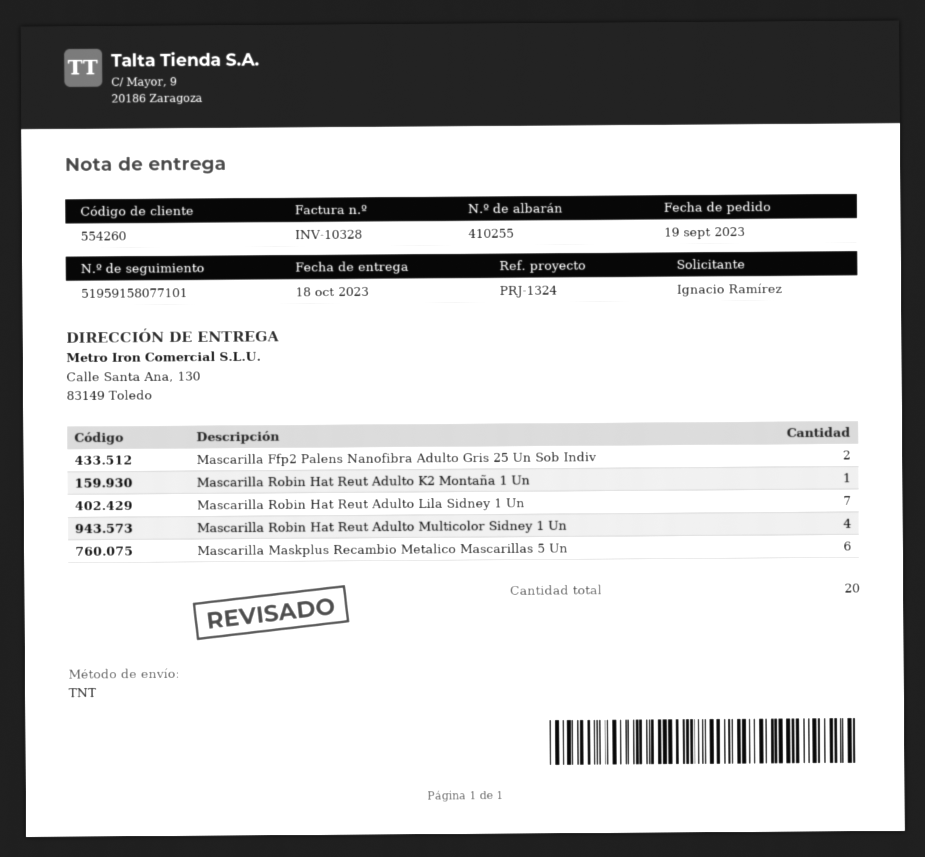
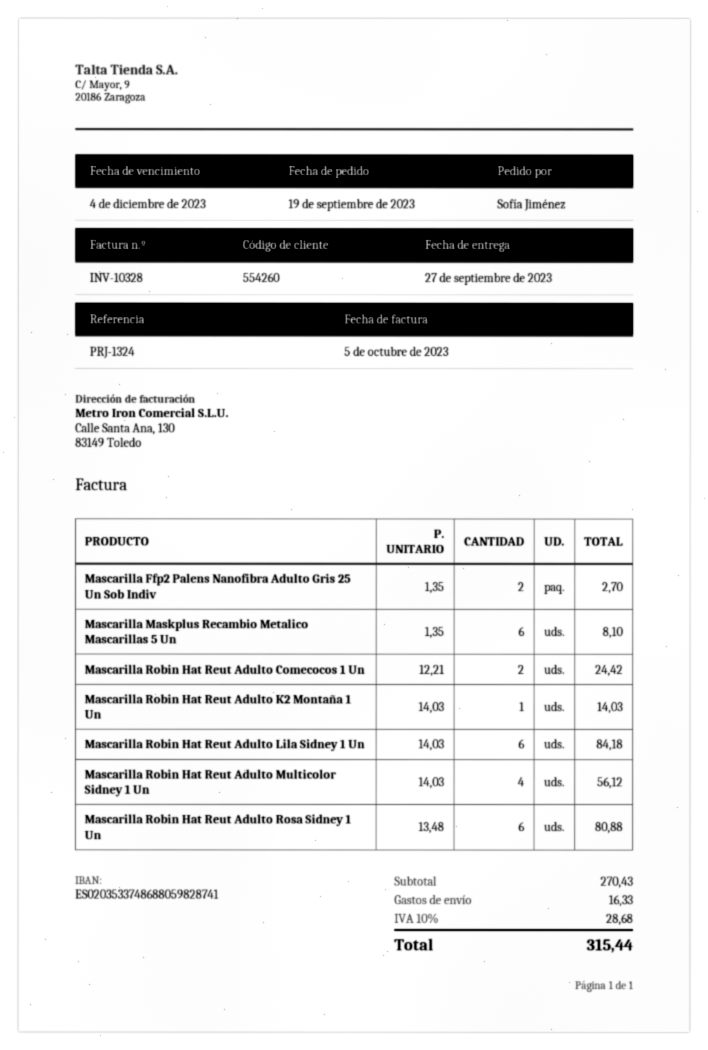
delivery date: 2023-10-18 -> 2023-09-27
ordered by: Ignacio Ramírez -> Sofía Jiménez
Mascarilla Robin Hat Reut Adulto Lila Sidney 1 Un: 7 -> 6
Mascarilla Robin Hat Reut Adulto Comecocos 1 Un: none -> 2
Mascarilla Robin Hat Reut Adulto Rosa Sidney 1 Un: none -> 6

